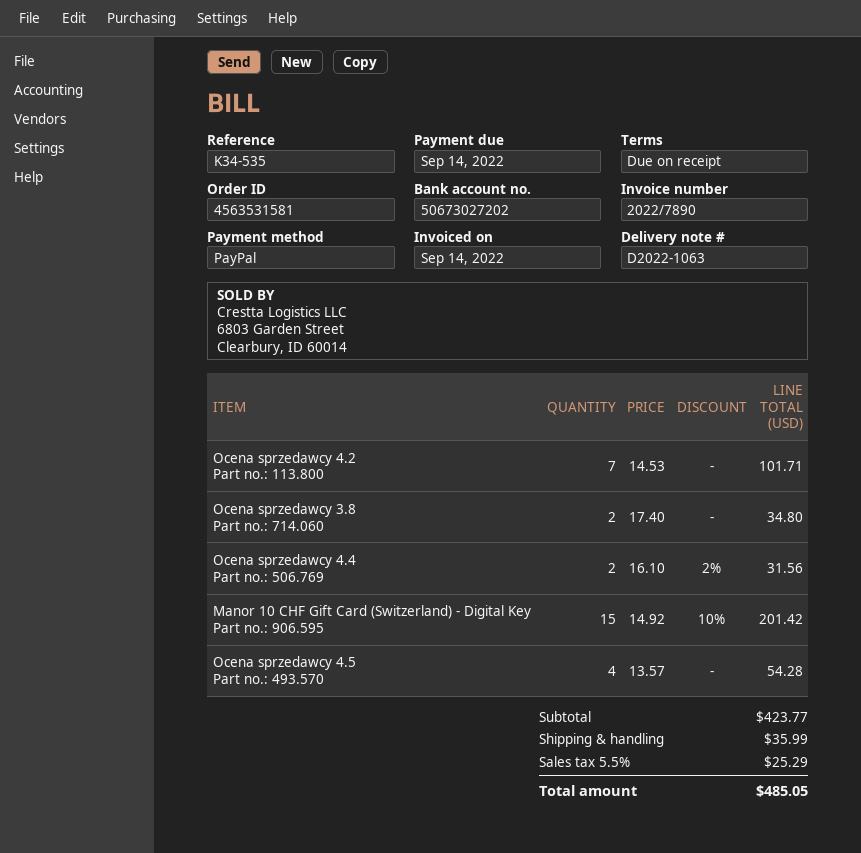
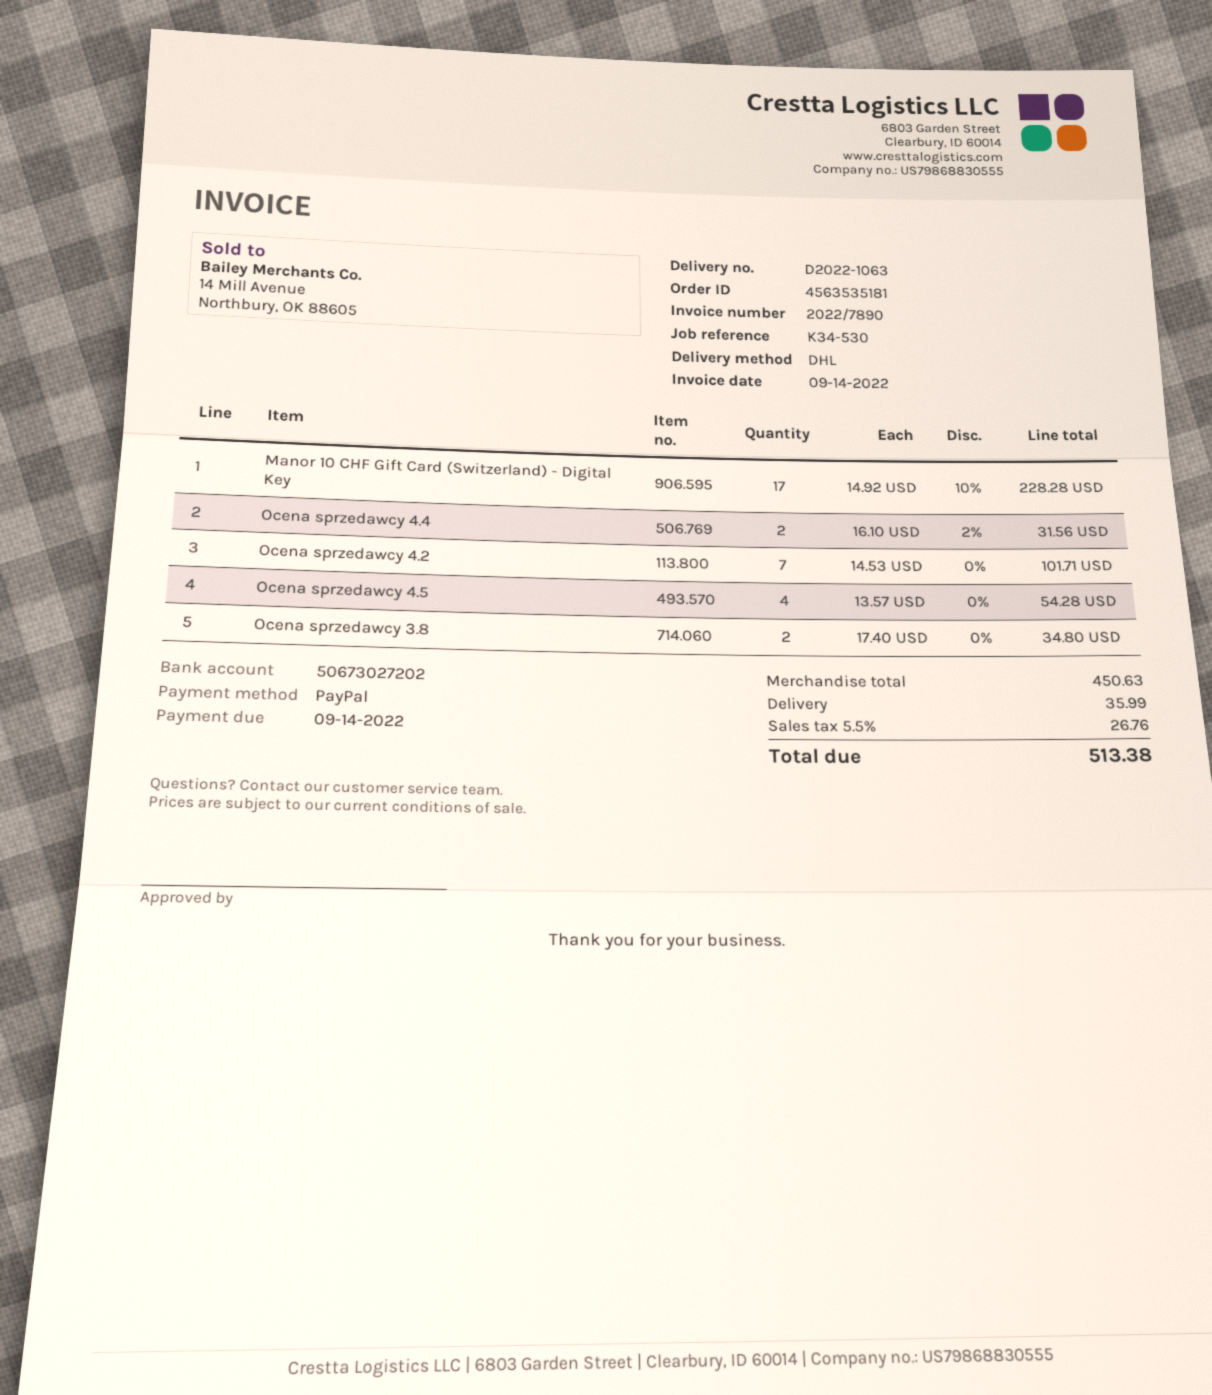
order number: 4563531581 -> 4563535181
reference: K34-535 -> K34-530
Manor 10 CHF Gift Card (Switzerland) - Digital Key: 15 x 14.92 - 10% = 201.42 -> 17 x 14.92 - 10% = 228.28
subtotal: 423.77 -> 450.63
tax: 5.5% = 25.29 -> 5.5% = 26.76
total: 485.05 -> 513.38

